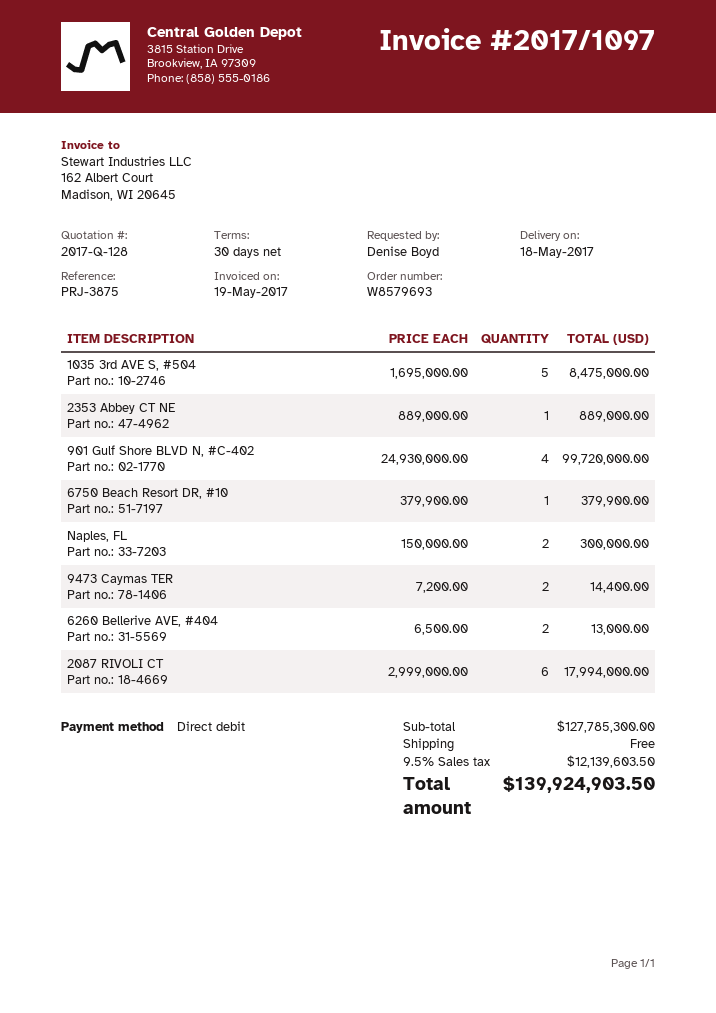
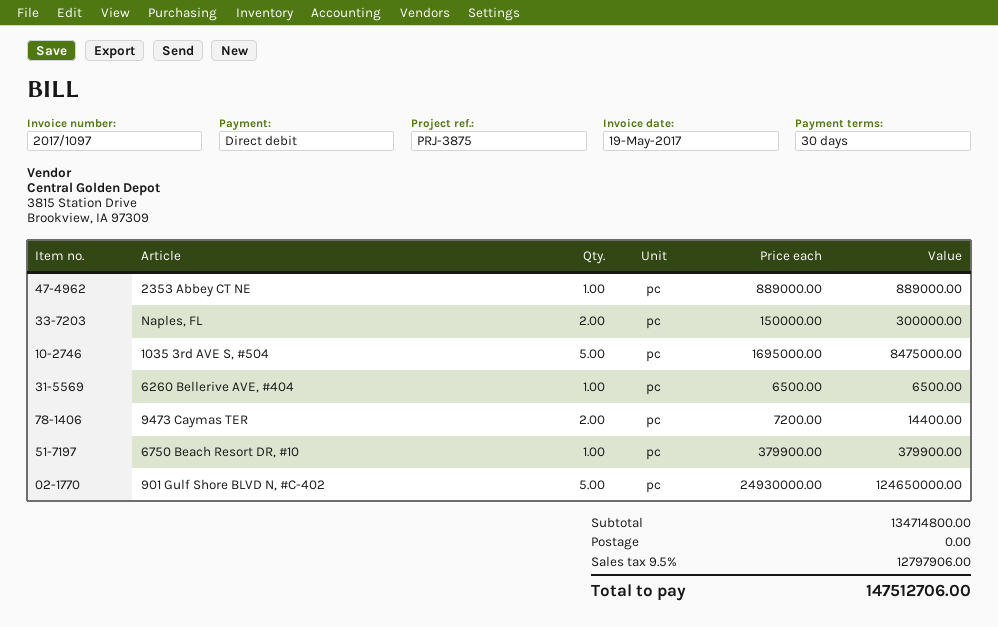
901 Gulf Shore BLVD N, #C-402: 4 x 24930000.00 = 99720000.00 -> 5 x 24930000.00 = 124650000.00
6260 Bellerive AVE, #404: 2 x 6500.00 = 13000.00 -> 1 x 6500.00 = 6500.00
2087 RIVOLI CT: 6 x 2999000.00 = 17994000.00 -> none
subtotal: 127785300.00 -> 134714800.00
tax: 9.5% = 12139603.50 -> 9.5% = 12797906.00
total: 139924903.50 -> 147512706.00

